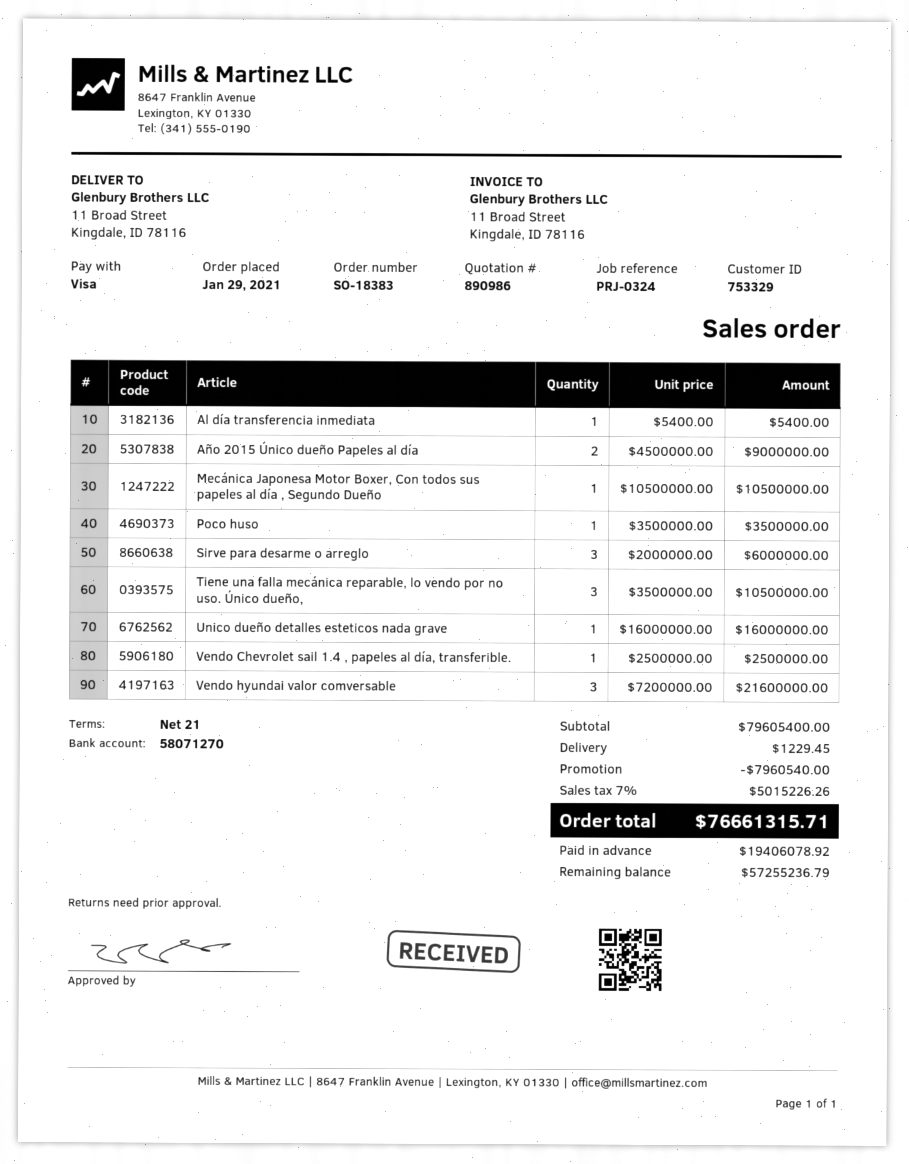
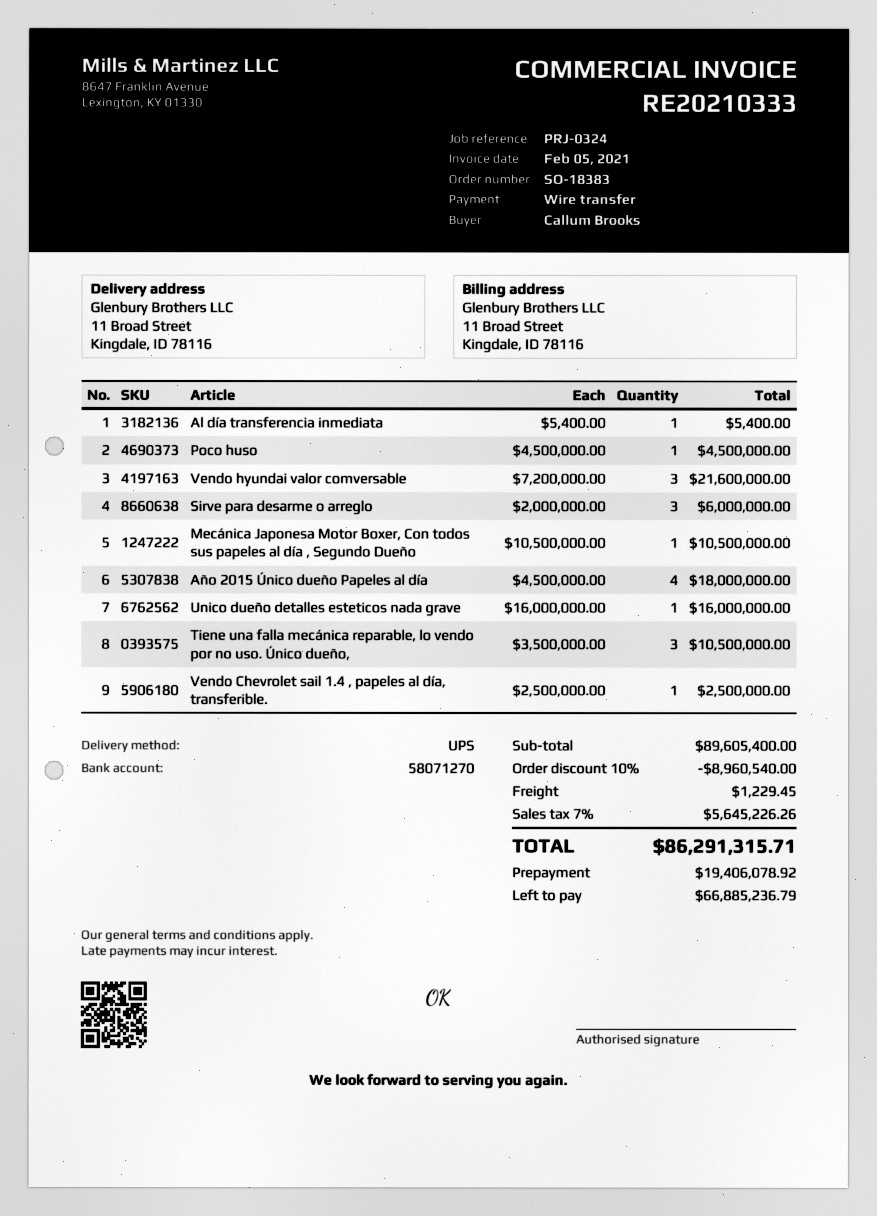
payment method: Visa -> bank transfer
Año 2015 Único dueño Papeles al día: 2 x 4500000.00 = 9000000.00 -> 4 x 4500000.00 = 18000000.00
Poco huso: 1 x 3500000.00 = 3500000.00 -> 1 x 4500000.00 = 4500000.00
subtotal: 79605400.00 -> 89605400.00
discount: 7960540.00 -> 8960540.00
tax: 7% = 5015226.26 -> 7% = 5645226.26
total: 76661315.71 -> 86291315.71
balance: 57255236.79 -> 66885236.79

